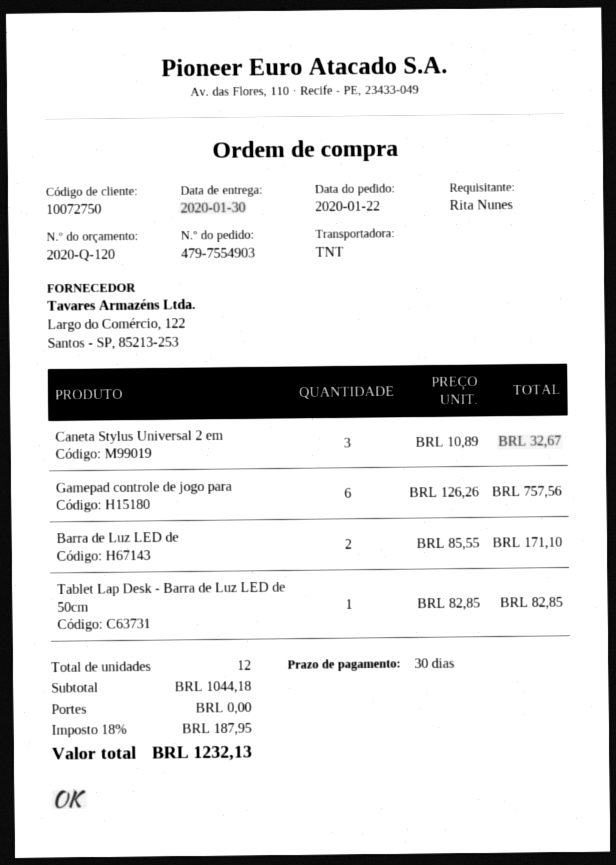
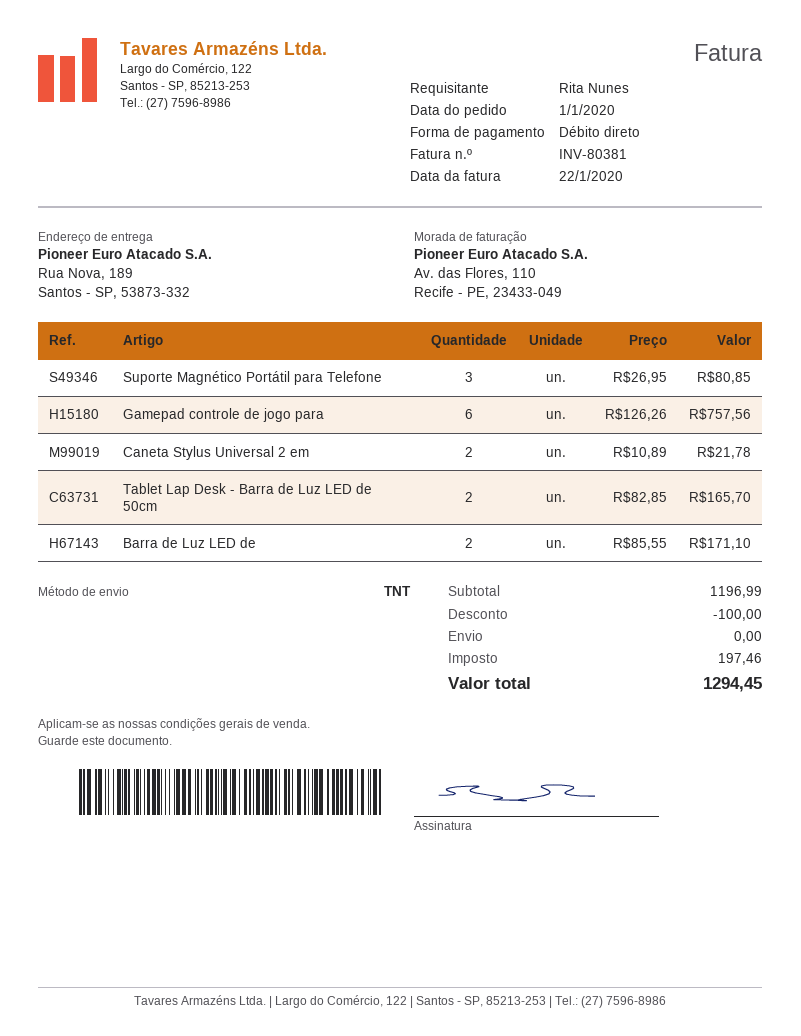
order date: 2020-01-22 -> 2020-01-01
Caneta Stylus Universal 2 em: 3 x 10.89 = 32.67 -> 2 x 10.89 = 21.78
Tablet Lap Desk - Barra de Luz LED de 50cm: 1 x 82.85 = 82.85 -> 2 x 82.85 = 165.70
Suporte Magnético Portátil para Telefone: none -> 3 x 26.95 = 80.85
subtotal: 1044.18 -> 1196.99
discount: none -> 100.00
tax: 187.95 -> 197.46
total: 1232.13 -> 1294.45

